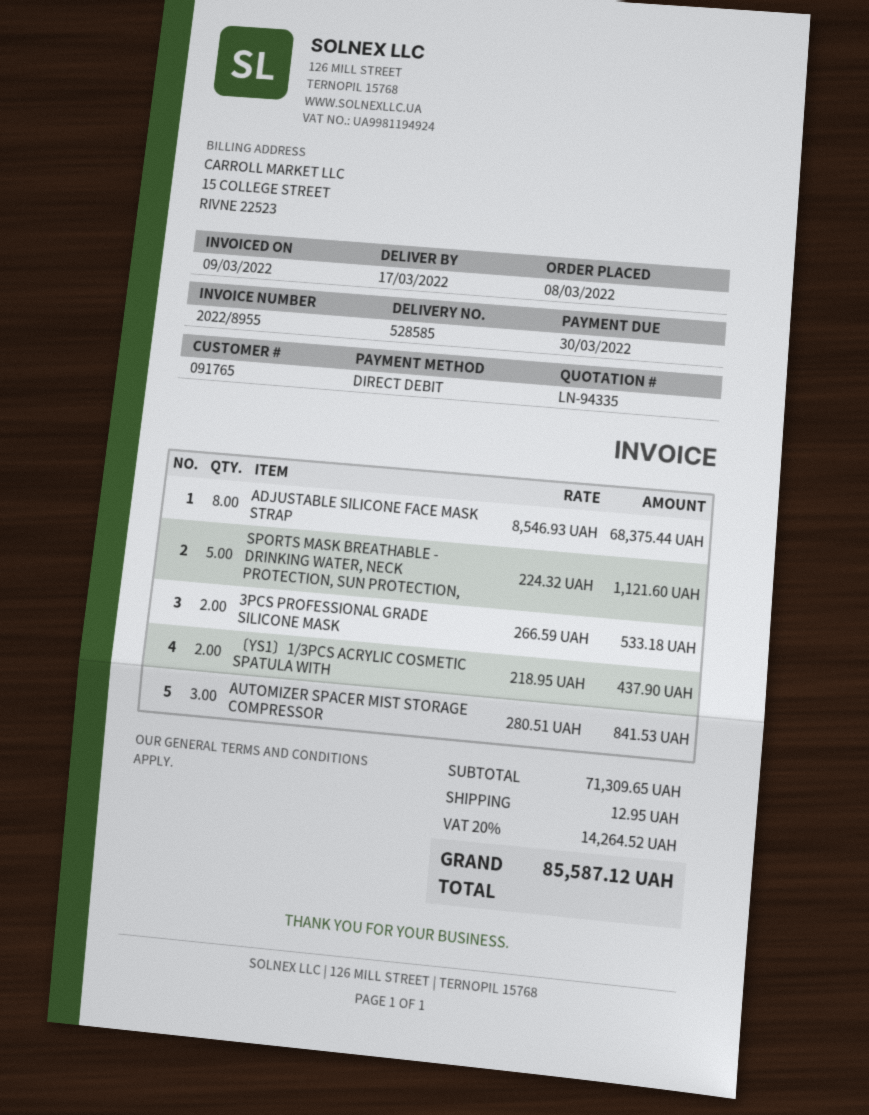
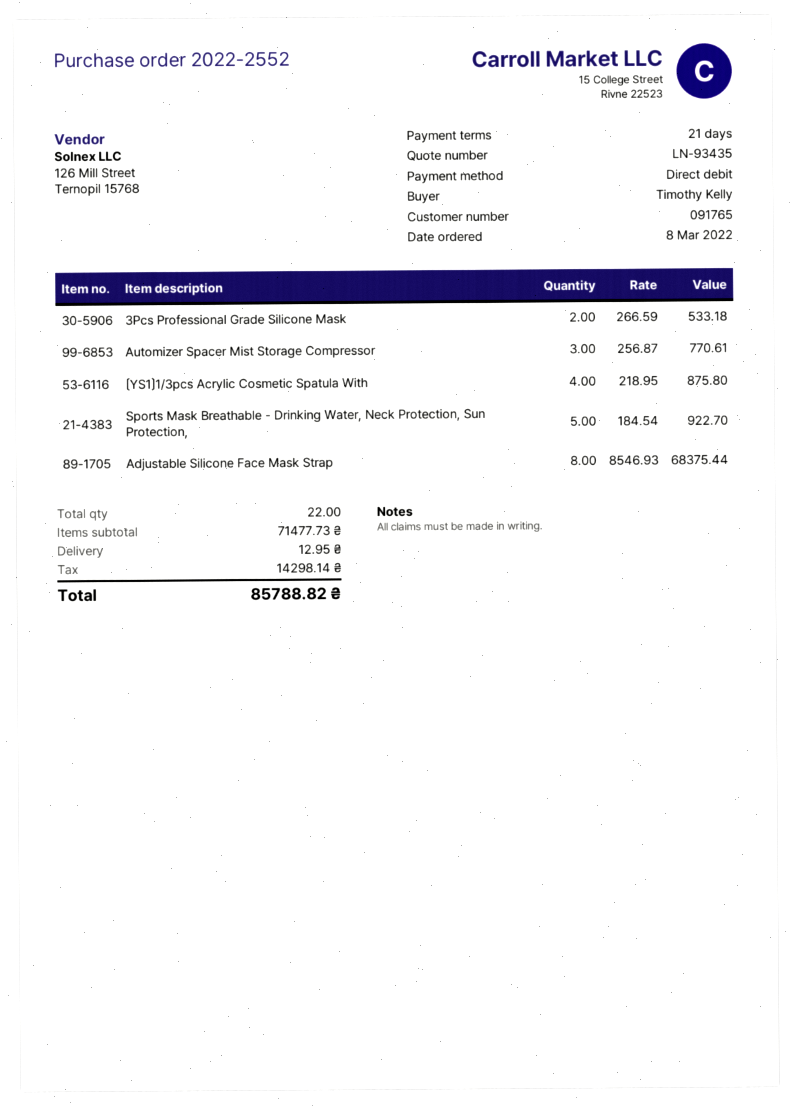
quote number: LN-94335 -> LN-93435
SPORTS MASK BREATHABLE - DRINKING WATER, NECK PROTECTION, SUN PROTECTION,: 5 x 224.32 = 1121.60 -> 5 x 184.54 = 922.70
〔YS1〕1/3PCS ACRYLIC COSMETIC SPATULA WITH: 2 x 218.95 = 437.90 -> 4 x 218.95 = 875.80
AUTOMIZER SPACER MIST STORAGE COMPRESSOR: 3 x 280.51 = 841.53 -> 3 x 256.87 = 770.61
subtotal: 71309.65 -> 71477.73
tax: 14264.52 -> 14298.14
total: 85587.12 -> 85788.82

